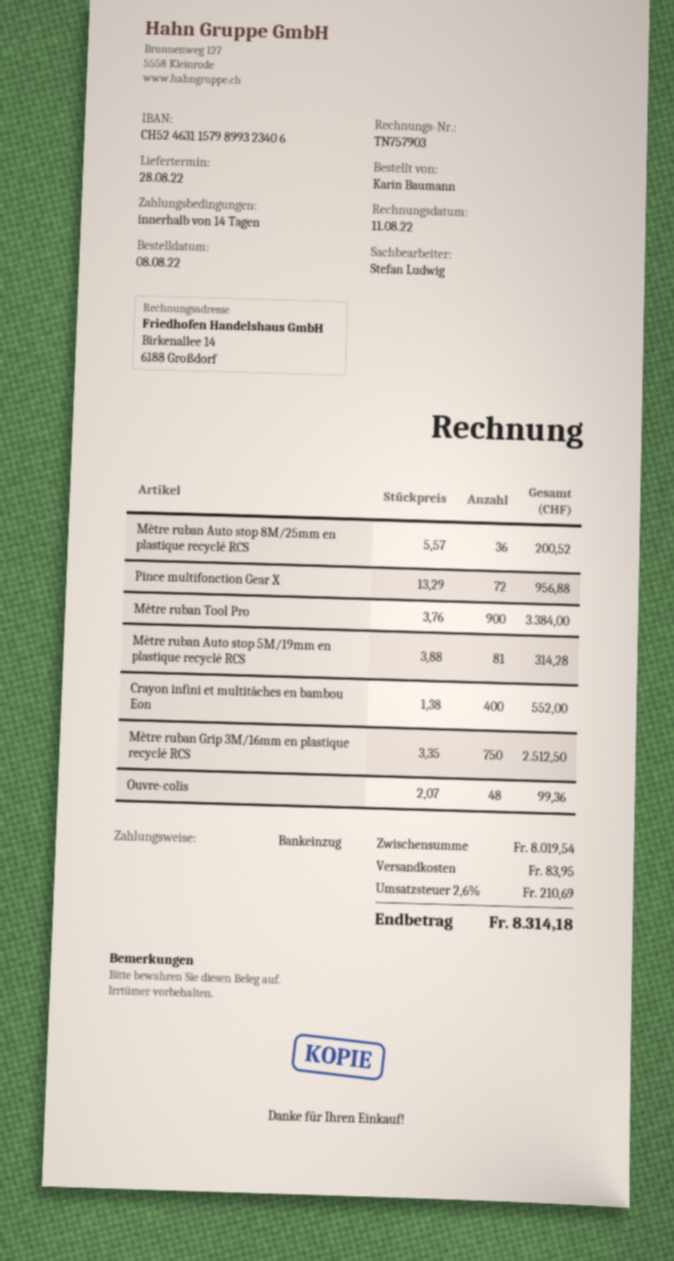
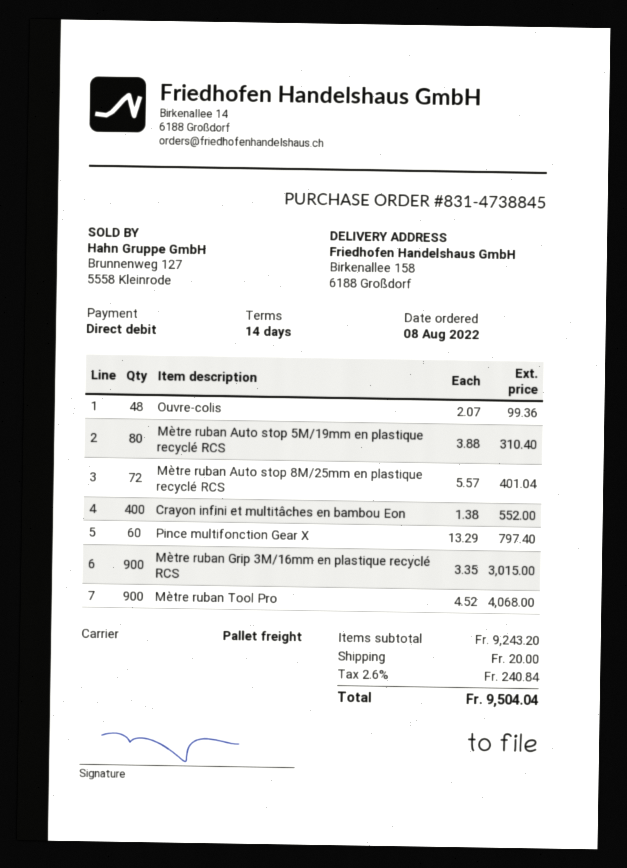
Mètre ruban Auto stop 8M/25mm en plastique recyclé RCS: 36 x 5.57 = 200.52 -> 72 x 5.57 = 401.04
Pince multifonction Gear X: 72 x 13.29 = 956.88 -> 60 x 13.29 = 797.40
Mètre ruban Tool Pro: 900 x 3.76 = 3384.00 -> 900 x 4.52 = 4068.00
Mètre ruban Auto stop 5M/19mm en plastique recyclé RCS: 81 x 3.88 = 314.28 -> 80 x 3.88 = 310.40
Mètre ruban Grip 3M/16mm en plastique recyclé RCS: 750 x 3.35 = 2512.50 -> 900 x 3.35 = 3015.00
subtotal: 8019.54 -> 9243.20
shipping: 83.95 -> 20.00
tax: 2.6% = 210.69 -> 2.6% = 240.84
total: 8314.18 -> 9504.04

